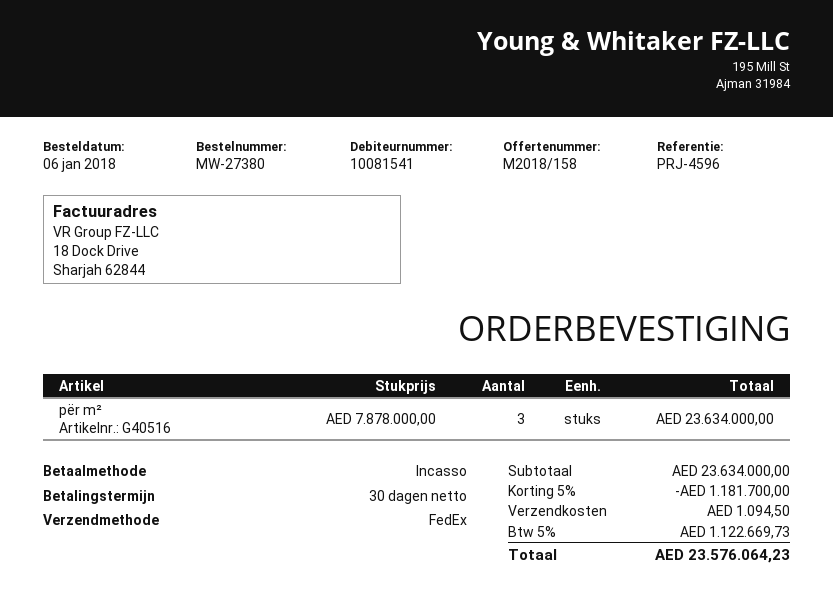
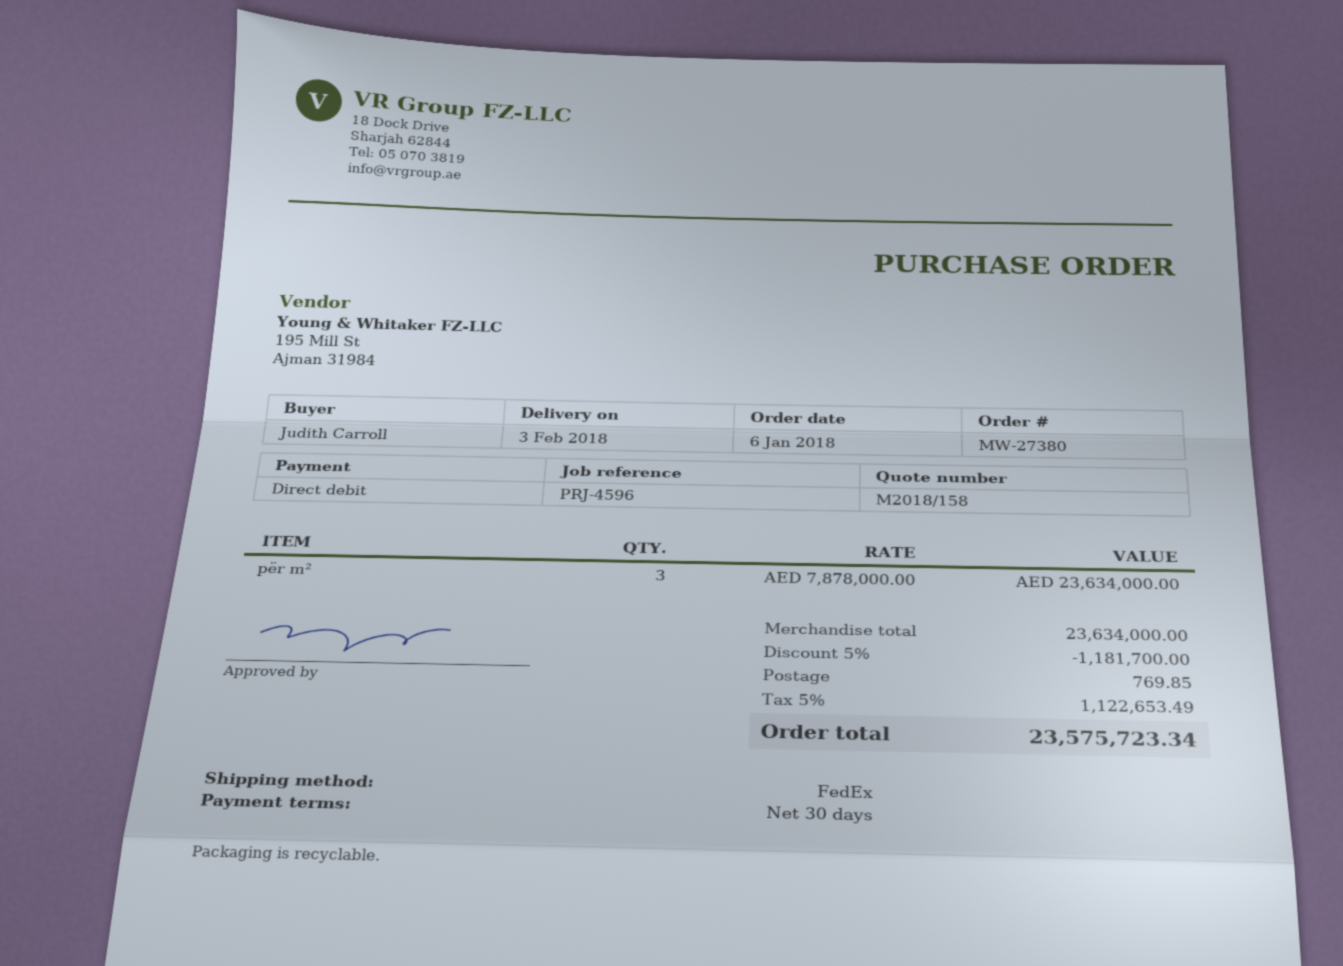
shipping: 1094.50 -> 769.85
tax: 5% = 1122669.73 -> 5% = 1122653.49
total: 23576064.23 -> 23575723.34

